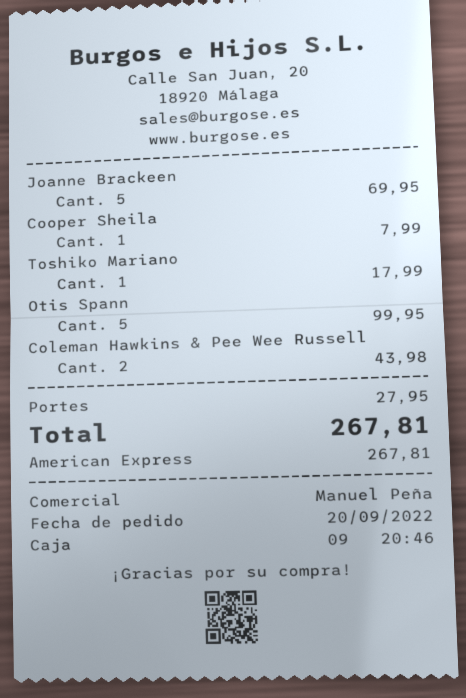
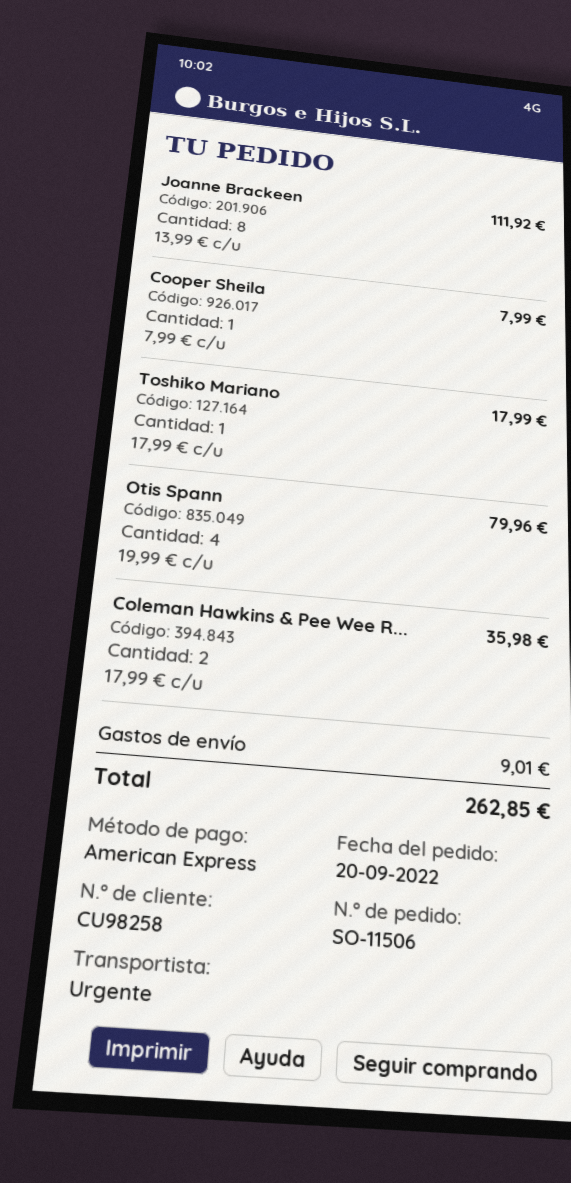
Joanne Brackeen: 5 for 69.95 -> 8 for 111.92
Otis Spann: 5 for 99.95 -> 4 for 79.96
Coleman Hawkins & Pee Wee Russell: 2 for 43.98 -> 2 for 35.98
shipping: 27.95 -> 9.01
total: 267.81 -> 262.85

